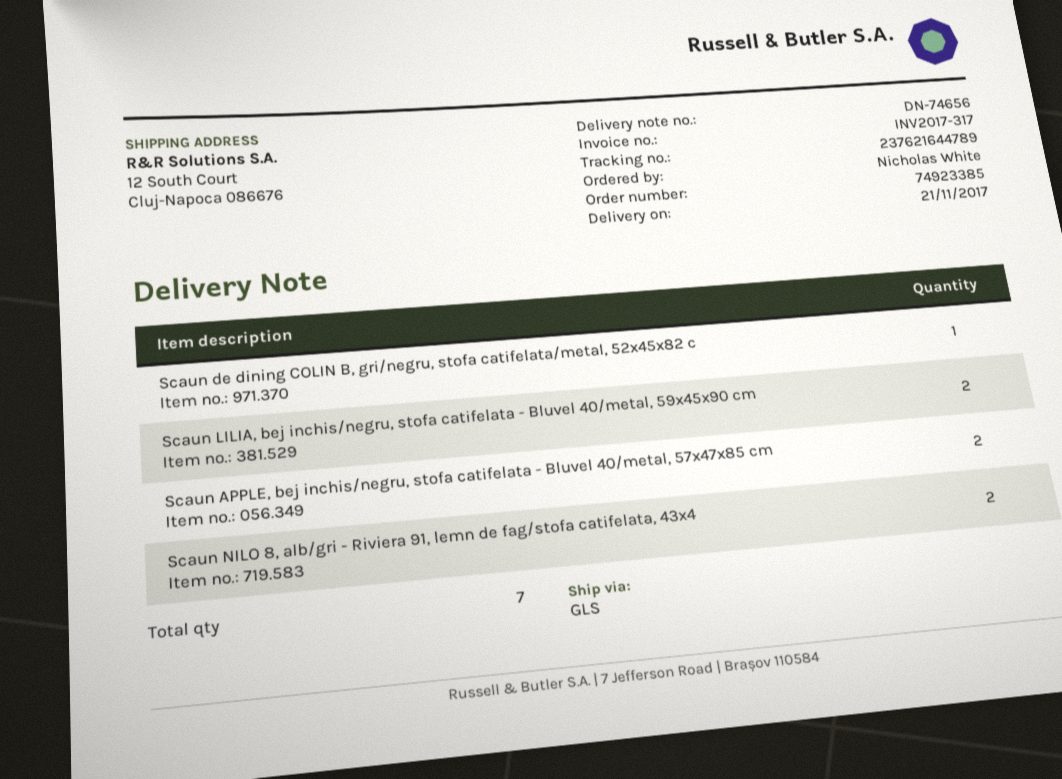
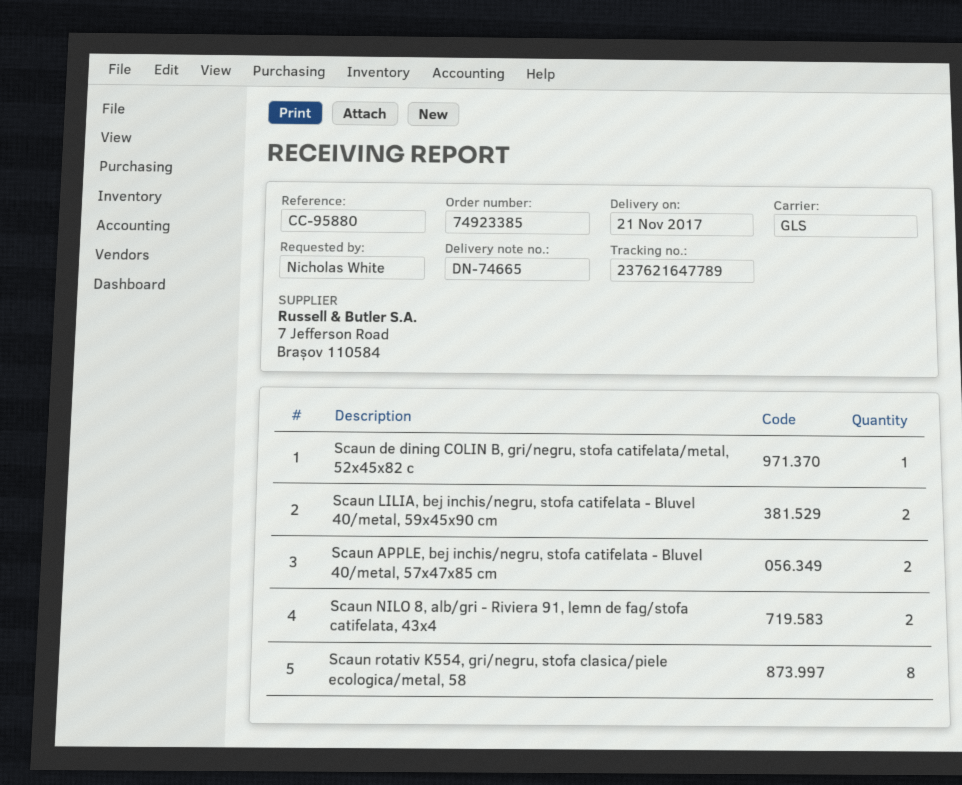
delivery note number: DN-74656 -> DN-74665
tracking number: 237621644789 -> 237621647789
Scaun rotativ K554, gri/negru, stofa clasica/piele ecologica/metal, 58: none -> 8

